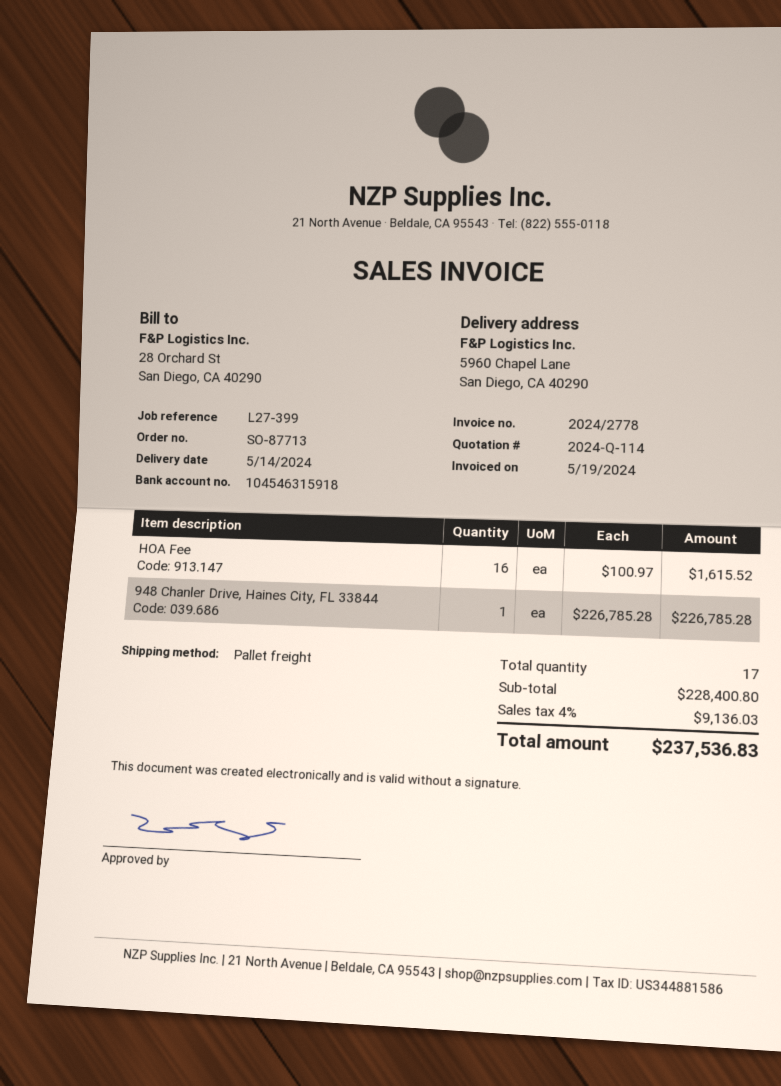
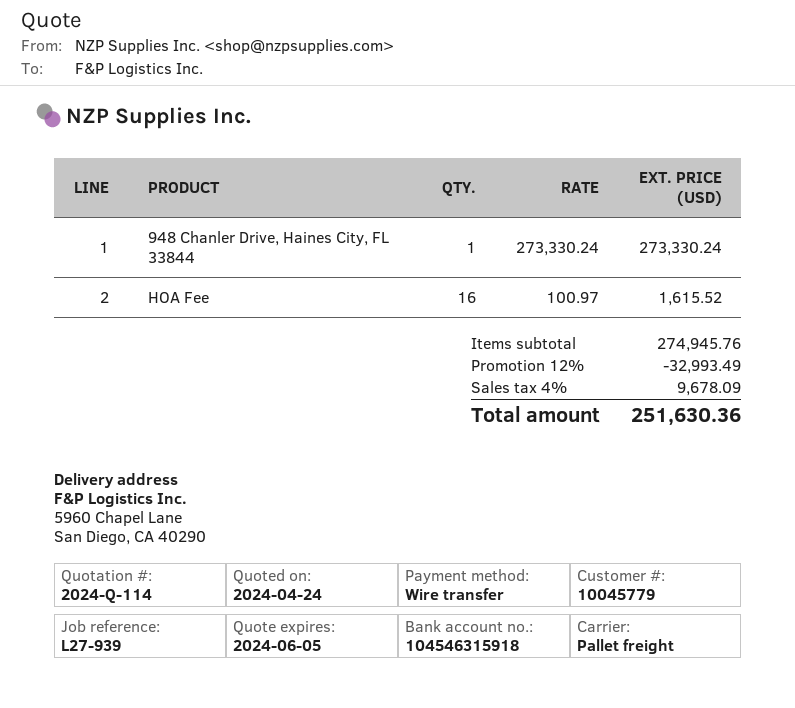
reference: L27-399 -> L27-939
948 Chanler Drive, Haines City, FL 33844: 1 x 226785.28 = 226785.28 -> 1 x 273330.24 = 273330.24
subtotal: 228400.80 -> 274945.76
discount: none -> 12% = 32993.49
tax: 4% = 9136.03 -> 4% = 9678.09
total: 237536.83 -> 251630.36

